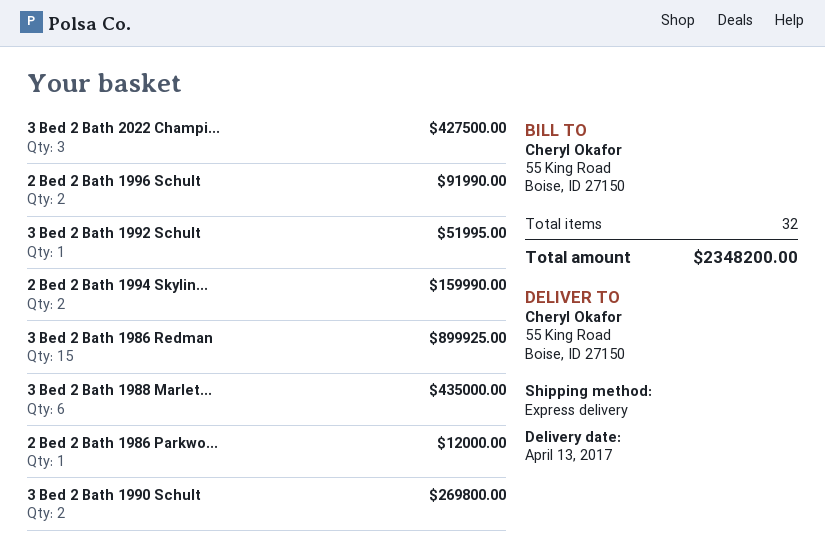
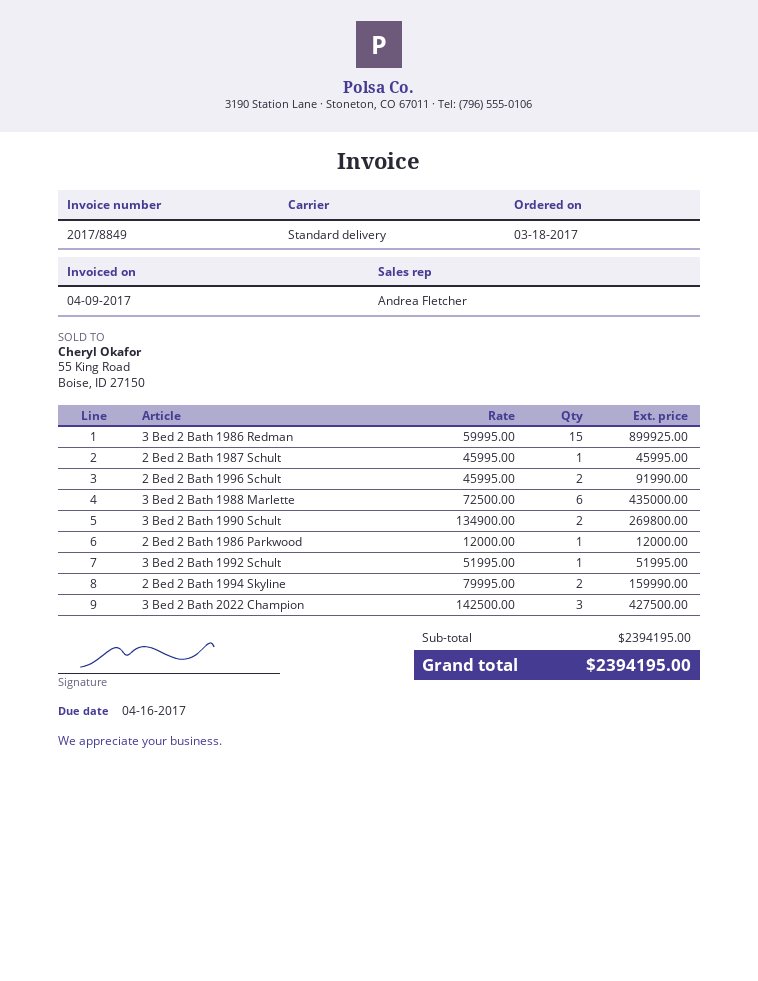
shipping method: express -> standard
2 Bed 2 Bath 1987 Schult: none -> 1 for 45995.00
total: 2348200.00 -> 2394195.00

